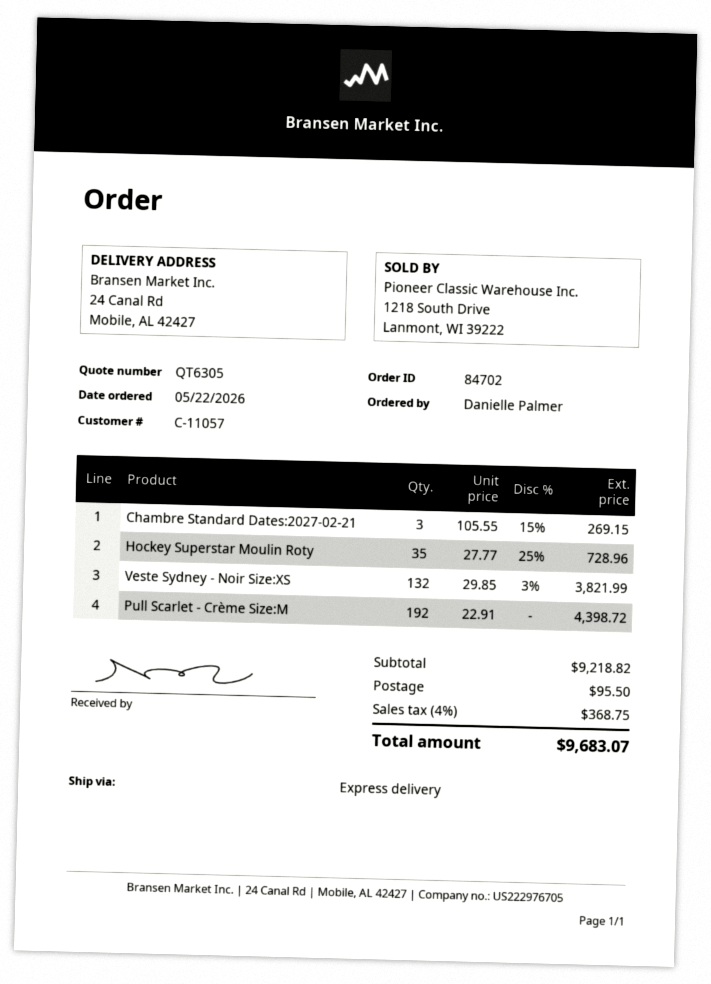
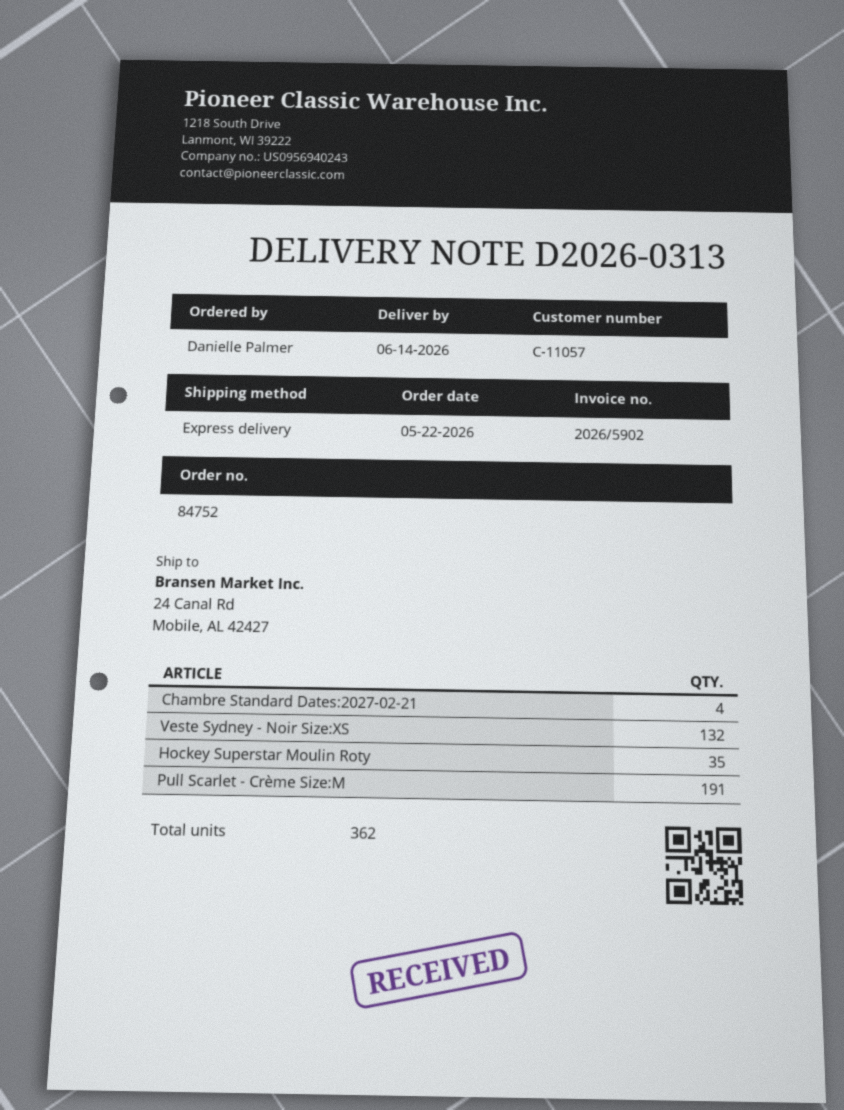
order number: 84702 -> 84752
Chambre Standard Dates:2027-02-21: 3 -> 4
Pull Scarlet - Crème Size:M: 192 -> 191

